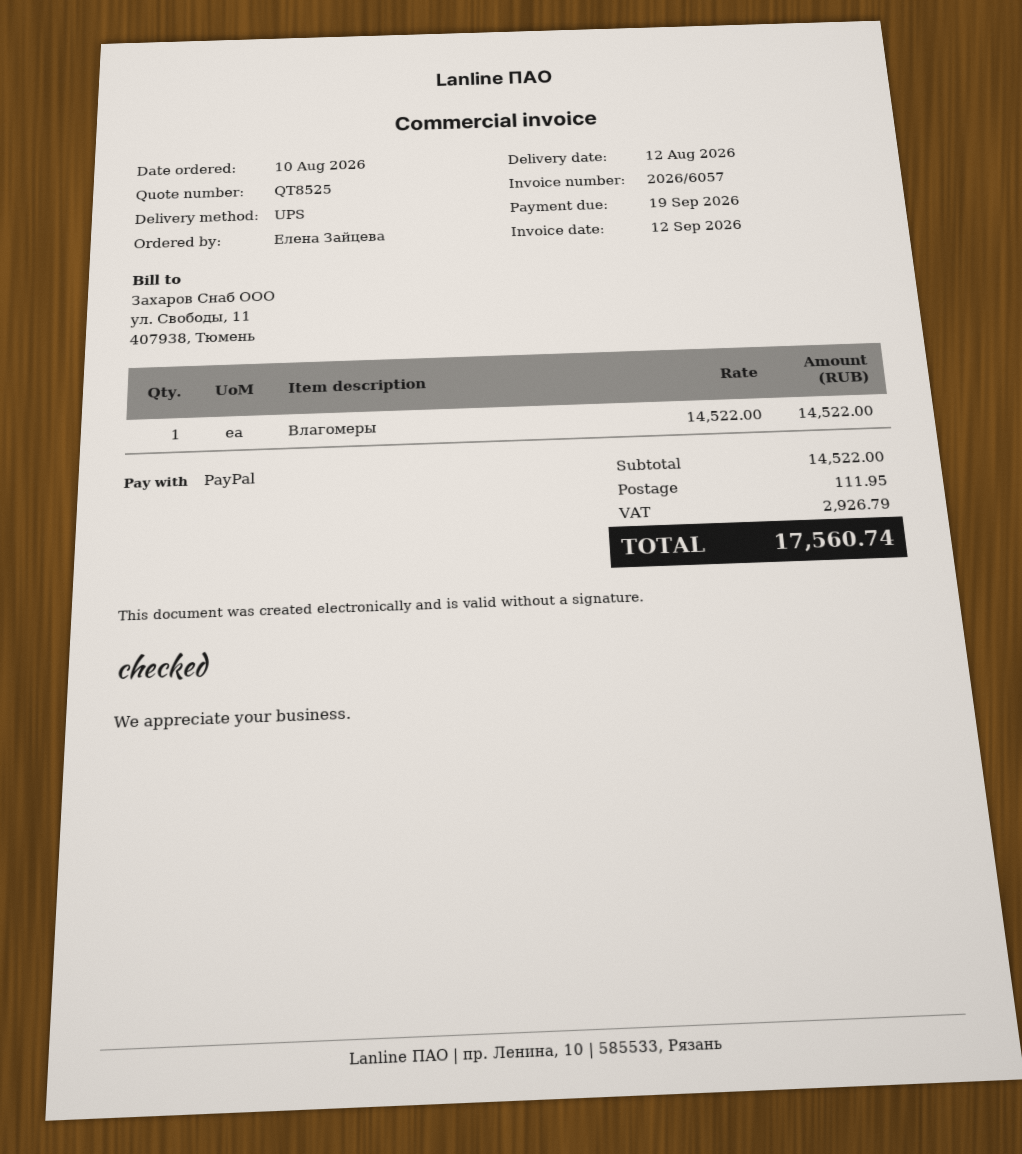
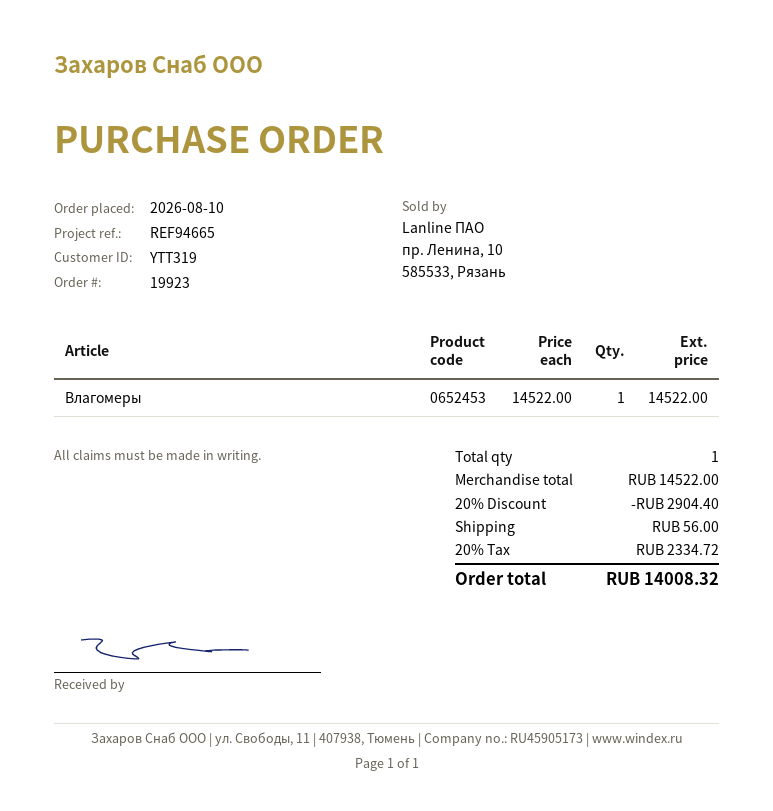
discount: none -> 20% = 2904.40
shipping: 111.95 -> 56.00
tax: 2926.79 -> 2334.72
total: 17560.74 -> 14008.32

